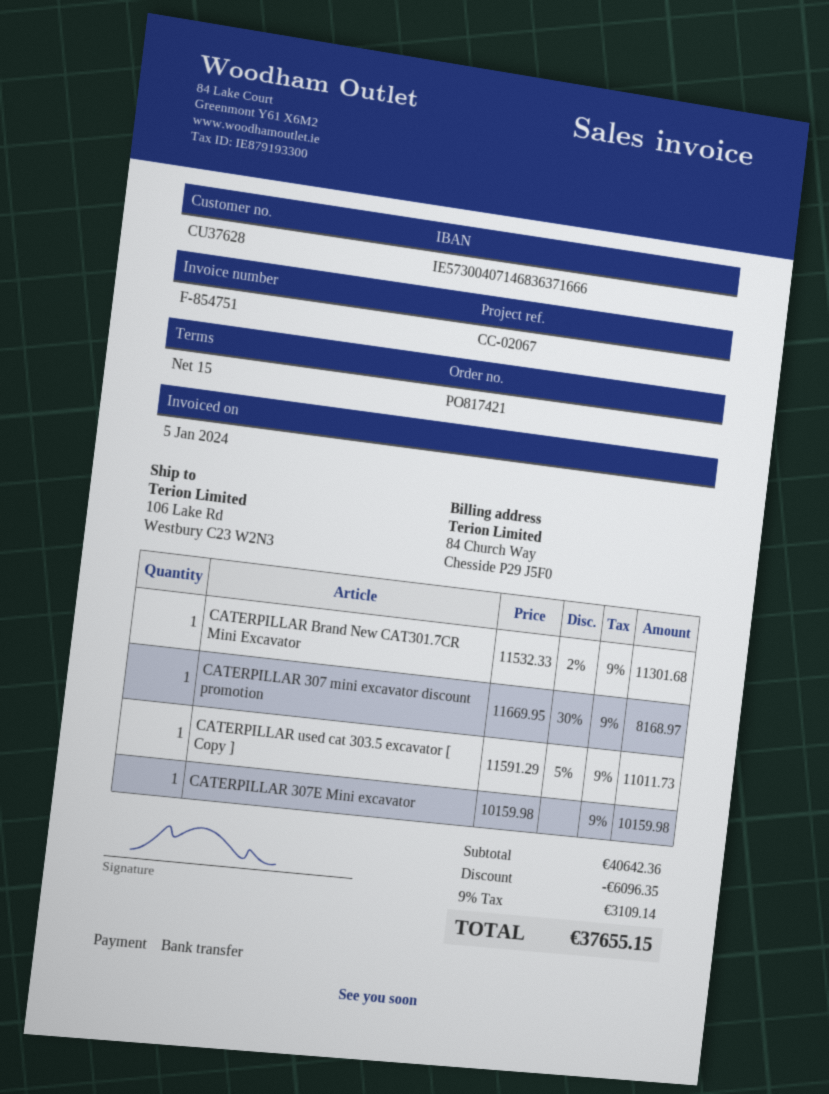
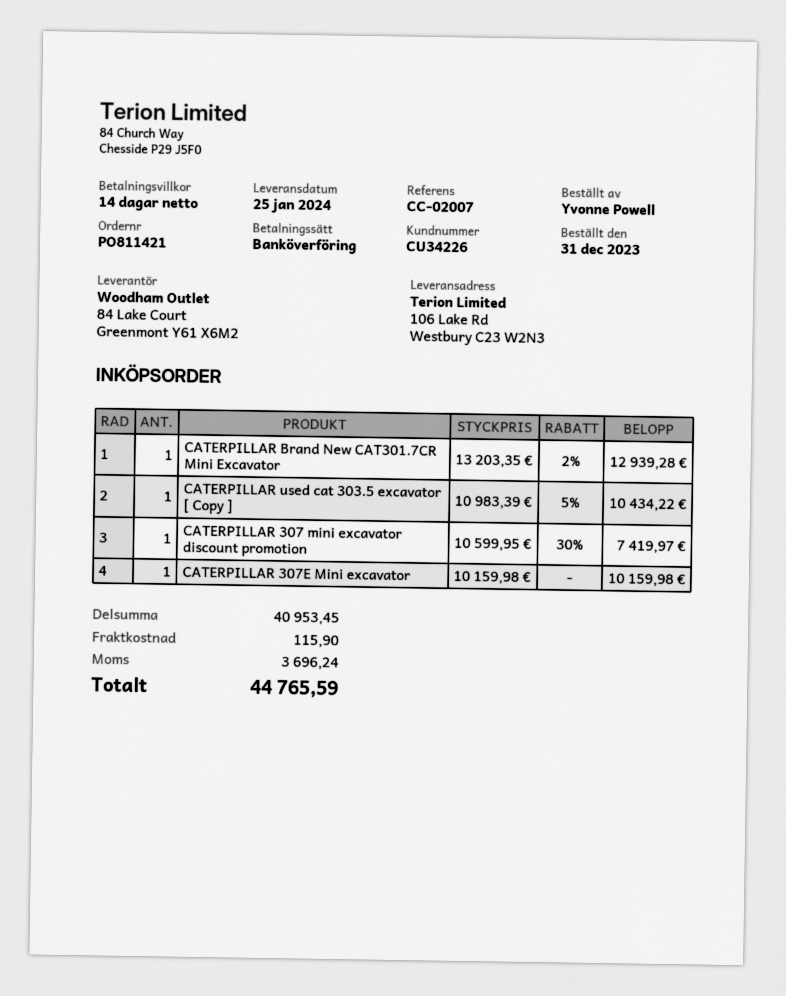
order number: PO817421 -> PO811421
payment terms: 15 days -> 14 days
customer number: CU37628 -> CU34226
reference: CC-02067 -> CC-02007
CATERPILLAR Brand New CAT301.7CR Mini Excavator: 1 x 11532.33 - 2% = 11301.68 -> 1 x 13203.35 - 2% = 12939.28
CATERPILLAR 307 mini excavator discount promotion: 1 x 11669.95 - 30% = 8168.97 -> 1 x 10599.95 - 30% = 7419.97
CATERPILLAR used cat 303.5 excavator [ Copy ]: 1 x 11591.29 - 5% = 11011.73 -> 1 x 10983.39 - 5% = 10434.22
subtotal: 40642.36 -> 40953.45
discount: 6096.35 -> none
shipping: none -> 115.90
tax: 3109.14 -> 3696.24
total: 37655.15 -> 44765.59

